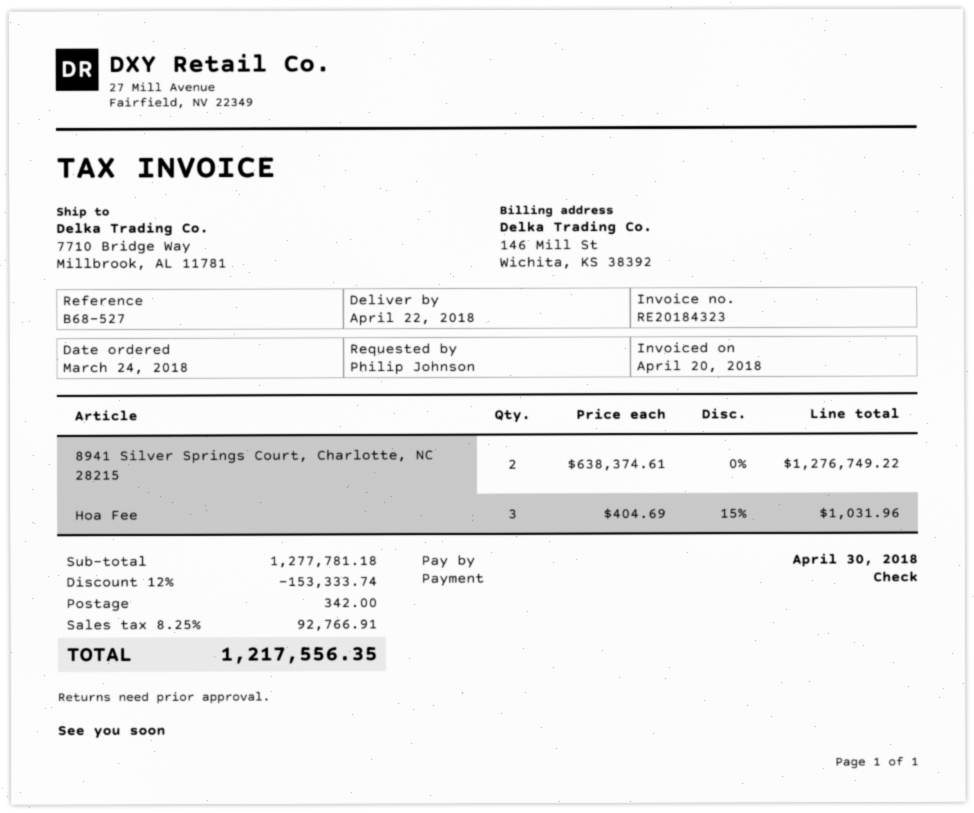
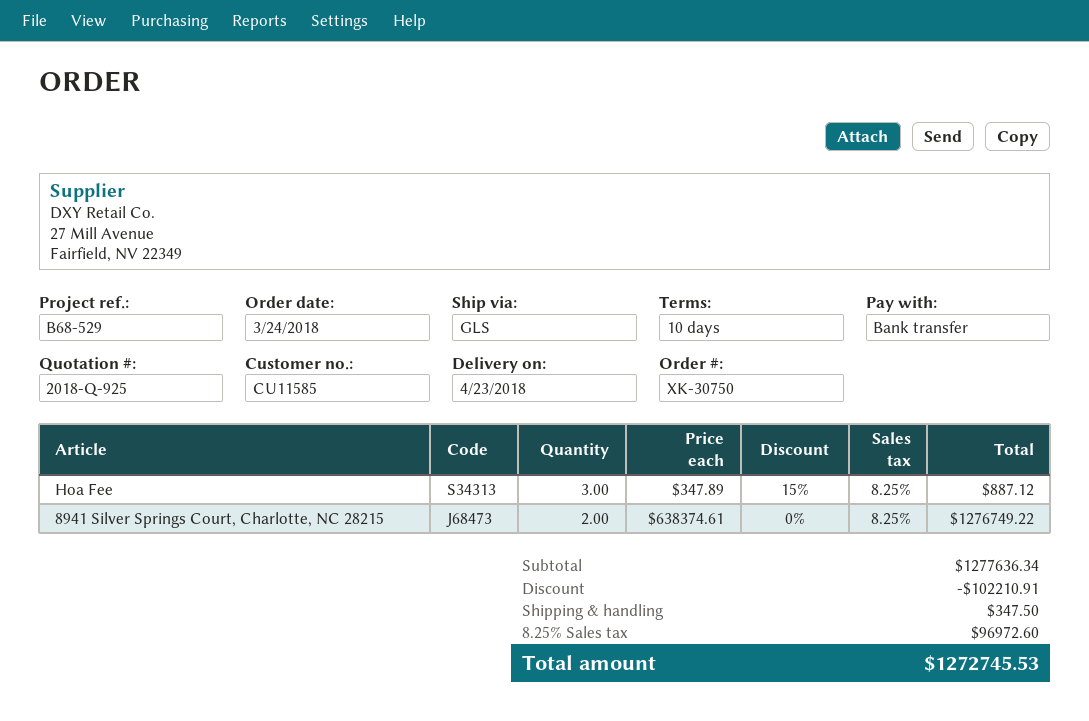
delivery date: 2018-04-22 -> 2018-04-23
reference: B68-527 -> B68-529
payment method: cheque -> bank transfer
Hoa Fee: 3 x 404.69 - 15% = 1031.96 -> 3 x 347.89 - 15% = 887.12
subtotal: 1277781.18 -> 1277636.34
discount: 153333.74 -> 102210.91
shipping: 342.00 -> 347.50
tax: 8.25% = 92766.91 -> 8.25% = 96972.60
total: 1217556.35 -> 1272745.53

